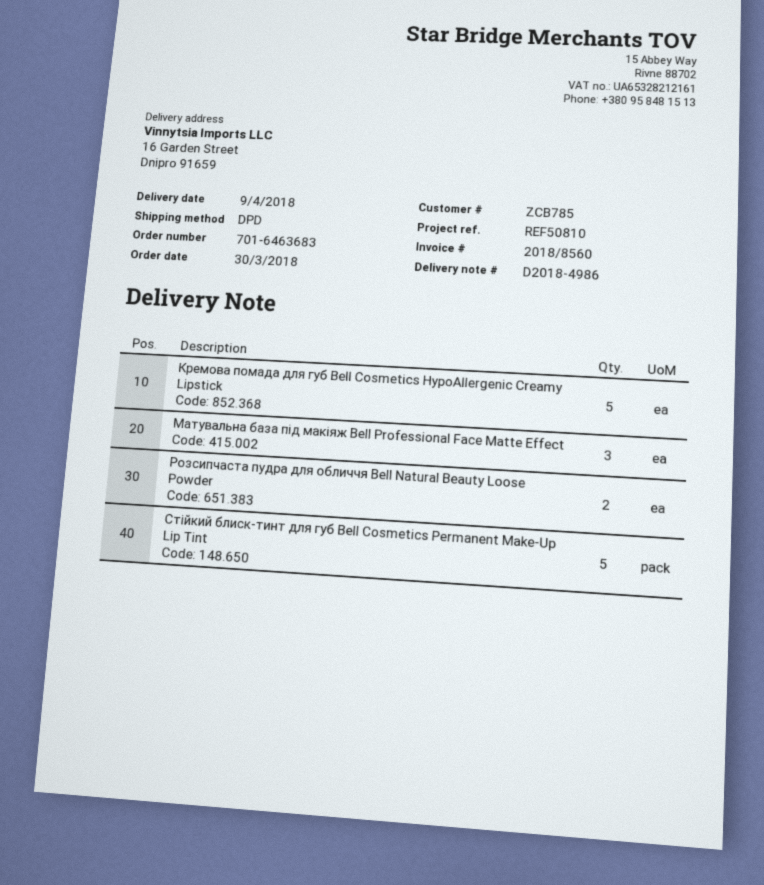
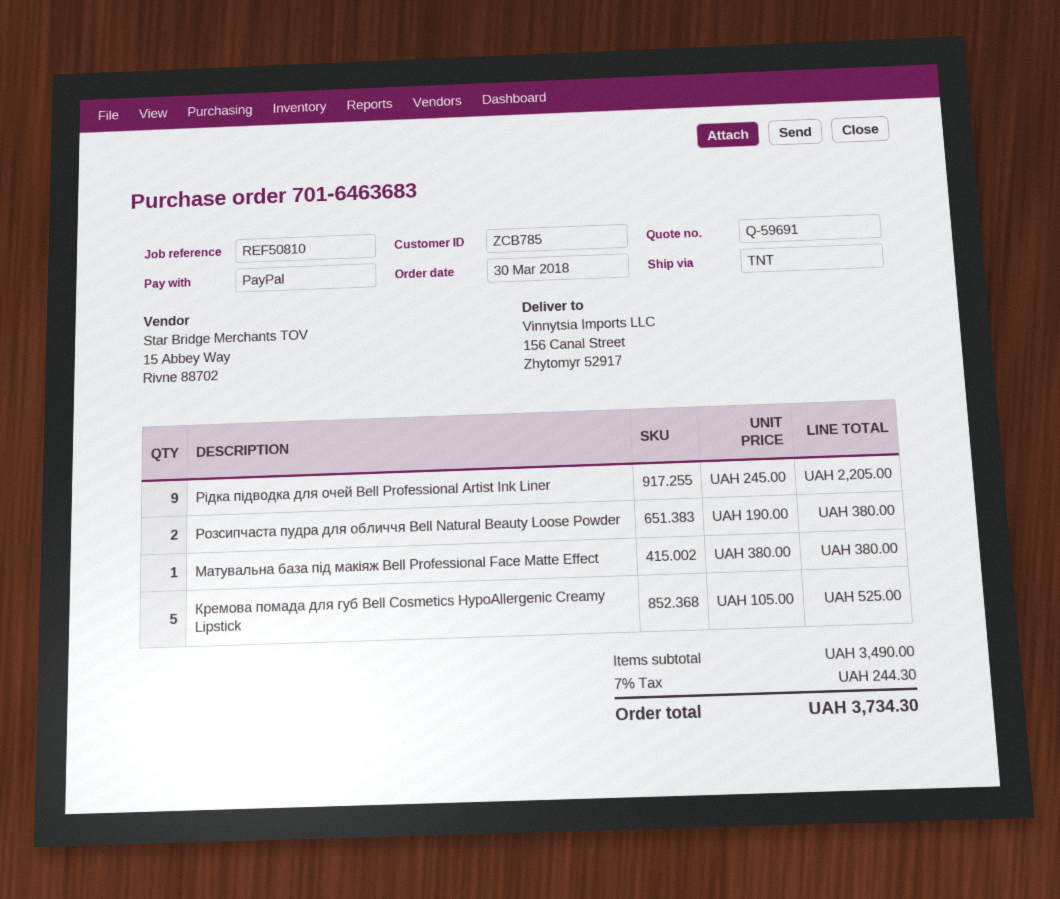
shipping method: DPD -> TNT
ship to: 16 Garden Street, Dnipro 91659 -> 156 Canal Street, Zhytomyr 52917
Матувальна база під макіяж Bell Professional Face Matte Effect: 3 -> 1
Стійкий блиск-тинт для губ Bell Cosmetics Permanent Make-Up Lip Tint: 5 -> none
Рідка підводка для очей Bell Professional Artist Ink Liner: none -> 9

